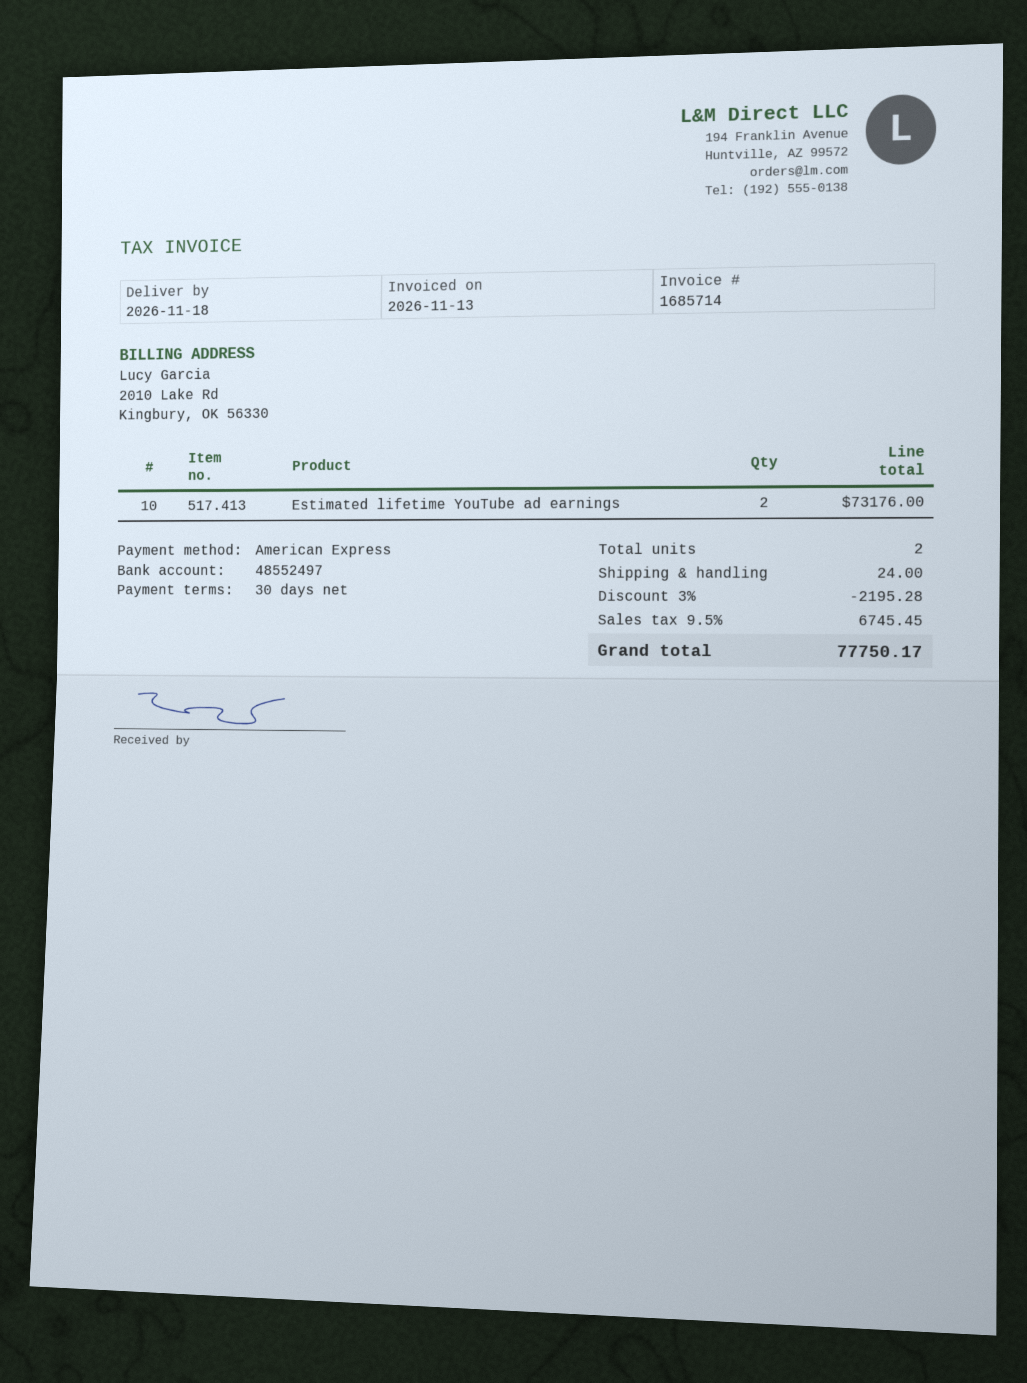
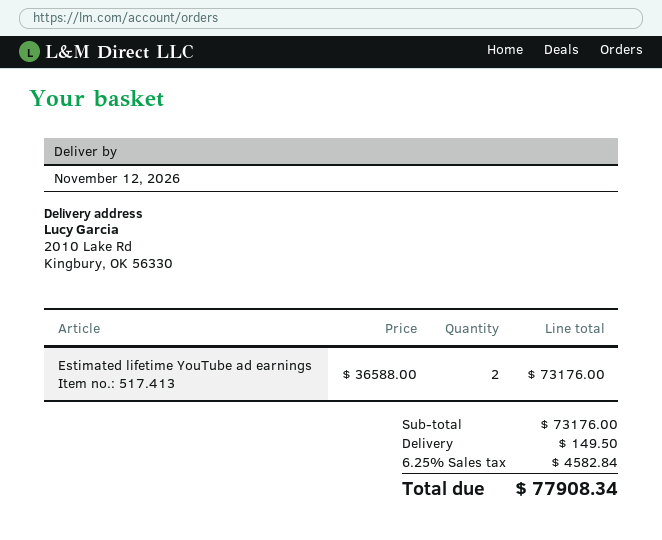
delivery date: 2026-11-18 -> 2026-11-12
discount: 3% = 2195.28 -> none
shipping: 24.00 -> 149.50
tax: 9.5% = 6745.45 -> 6.25% = 4582.84
total: 77750.17 -> 77908.34

